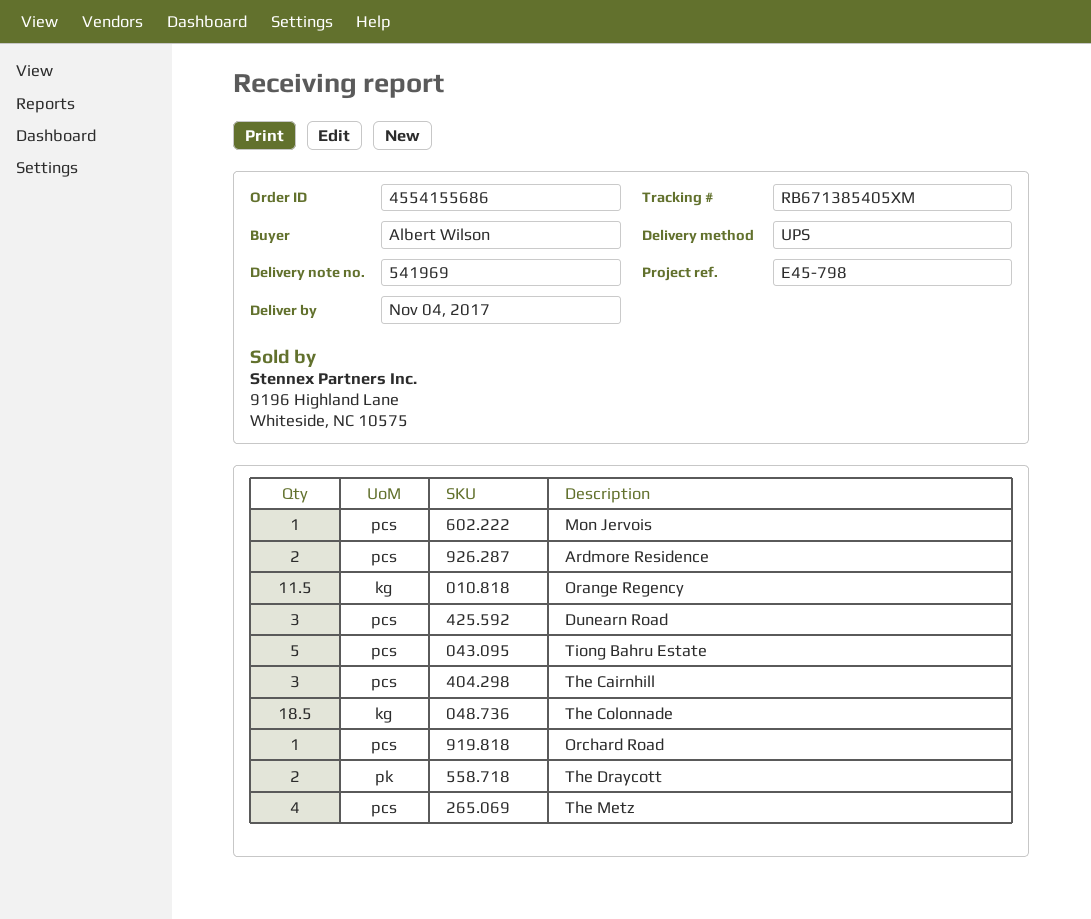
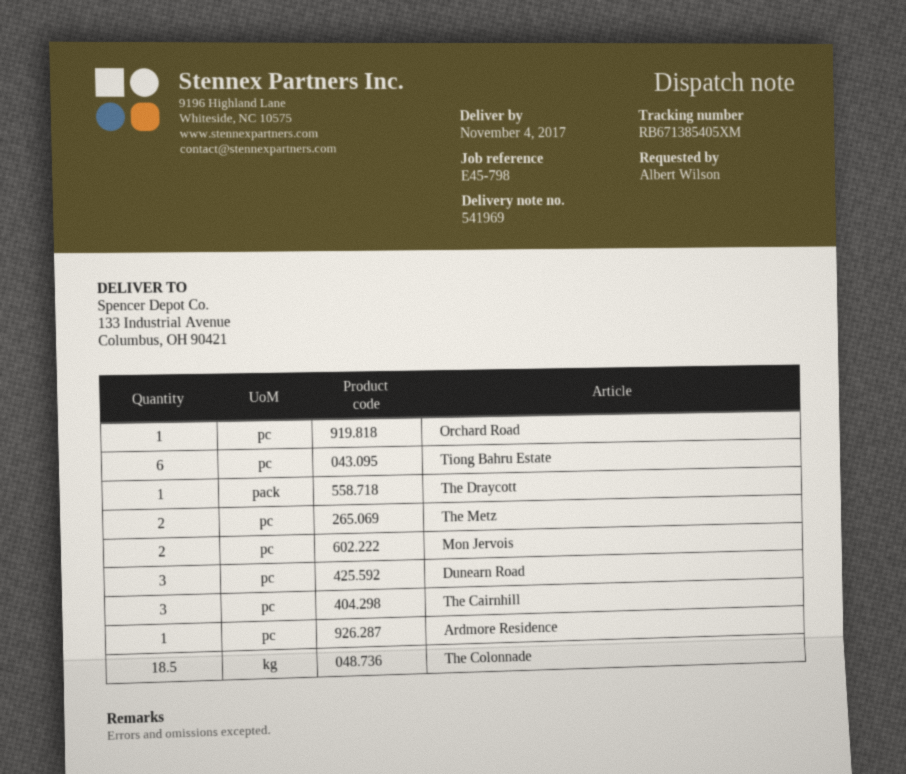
Mon Jervois: 1 -> 2
Ardmore Residence: 2 -> 1
Orange Regency: 11.5 -> none
Tiong Bahru Estate: 5 -> 6
The Draycott: 2 -> 1
The Metz: 4 -> 2

